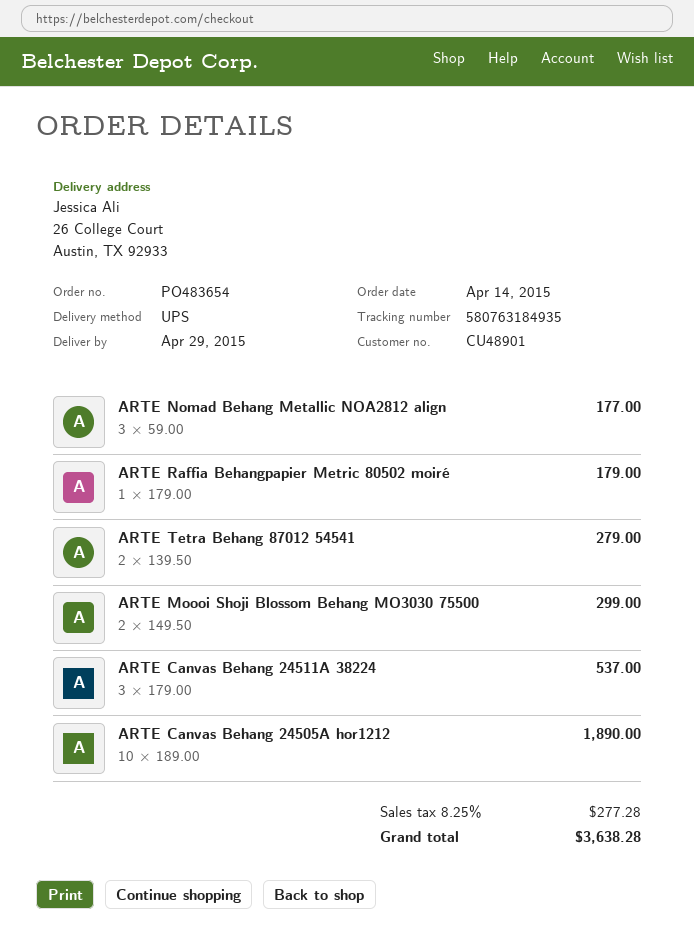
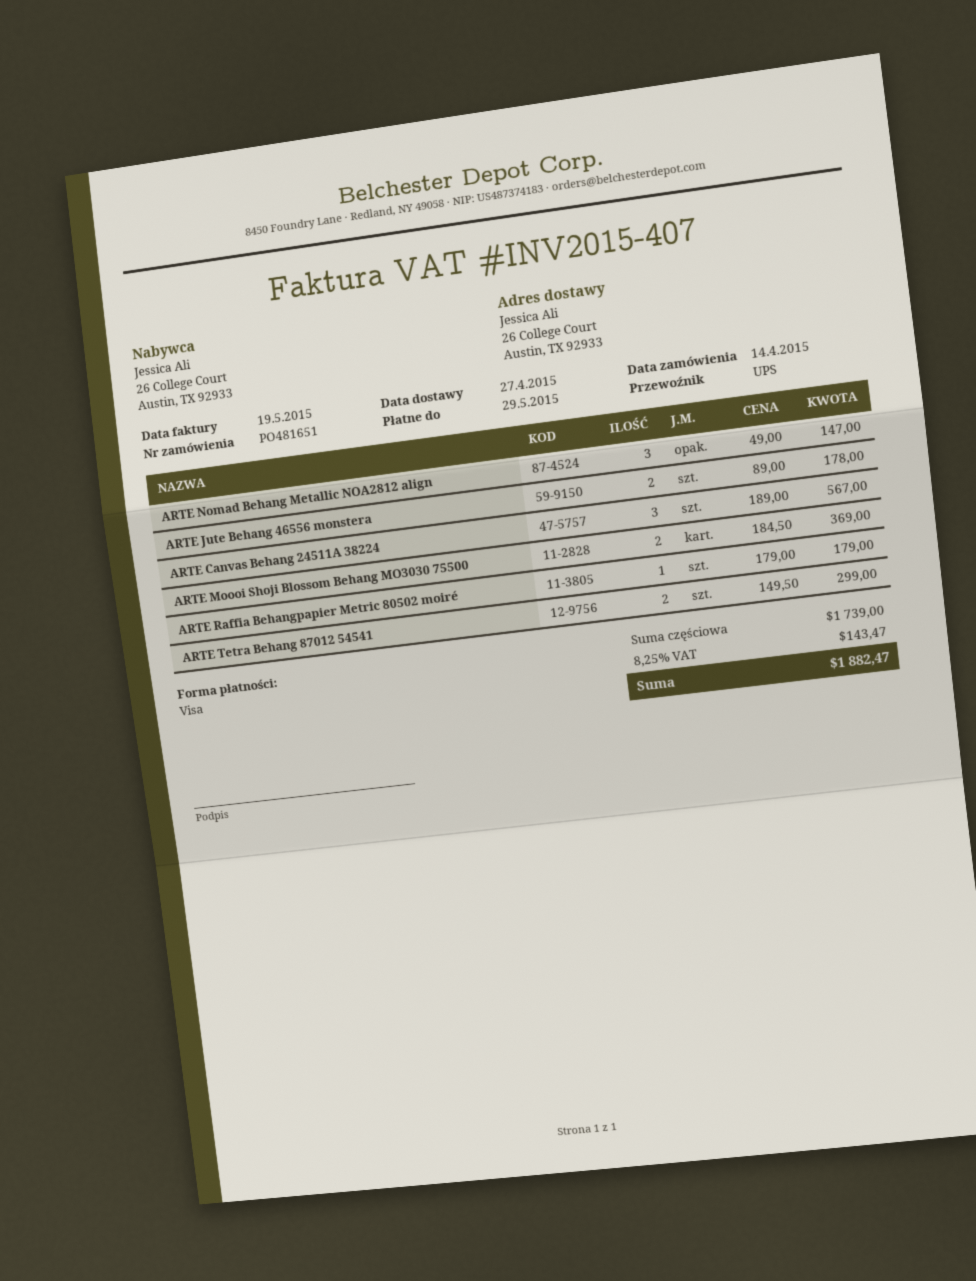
order number: PO483654 -> PO481651
delivery date: 2015-04-29 -> 2015-04-27
ARTE Nomad Behang Metallic NOA2812 align: 3 x 59.00 = 177.00 -> 3 x 49.00 = 147.00
ARTE Tetra Behang 87012 54541: 2 x 139.50 = 279.00 -> 2 x 149.50 = 299.00
ARTE Moooi Shoji Blossom Behang MO3030 75500: 2 x 149.50 = 299.00 -> 2 x 184.50 = 369.00
ARTE Canvas Behang 24511A 38224: 3 x 179.00 = 537.00 -> 3 x 189.00 = 567.00
ARTE Canvas Behang 24505A hor1212: 10 x 189.00 = 1890.00 -> none
ARTE Jute Behang 46556 monstera: none -> 2 x 89.00 = 178.00
tax: 8.25% = 277.28 -> 8.25% = 143.47
total: 3638.28 -> 1882.47

